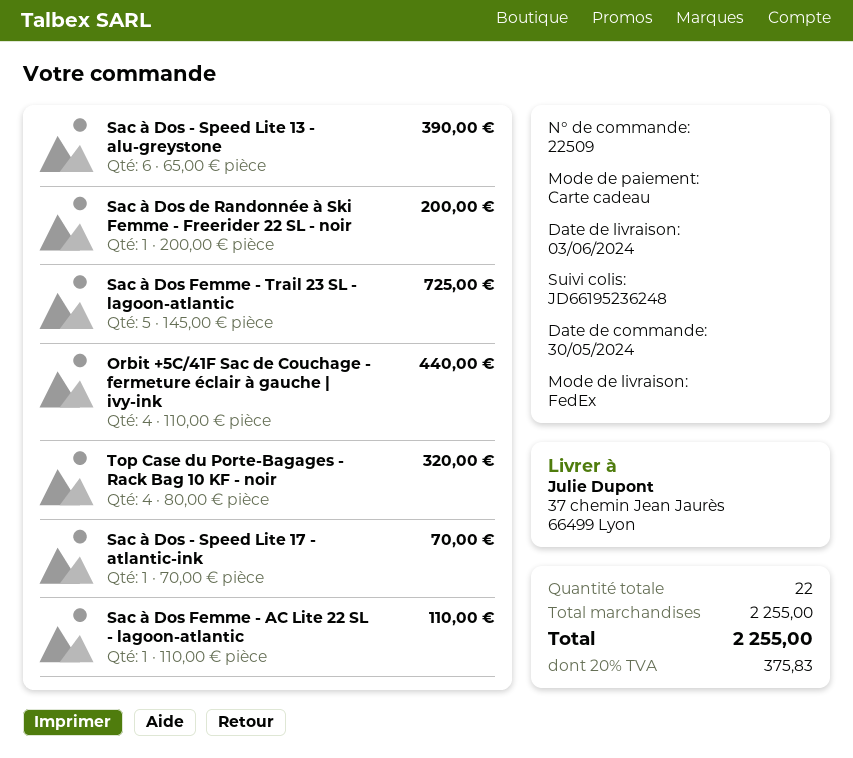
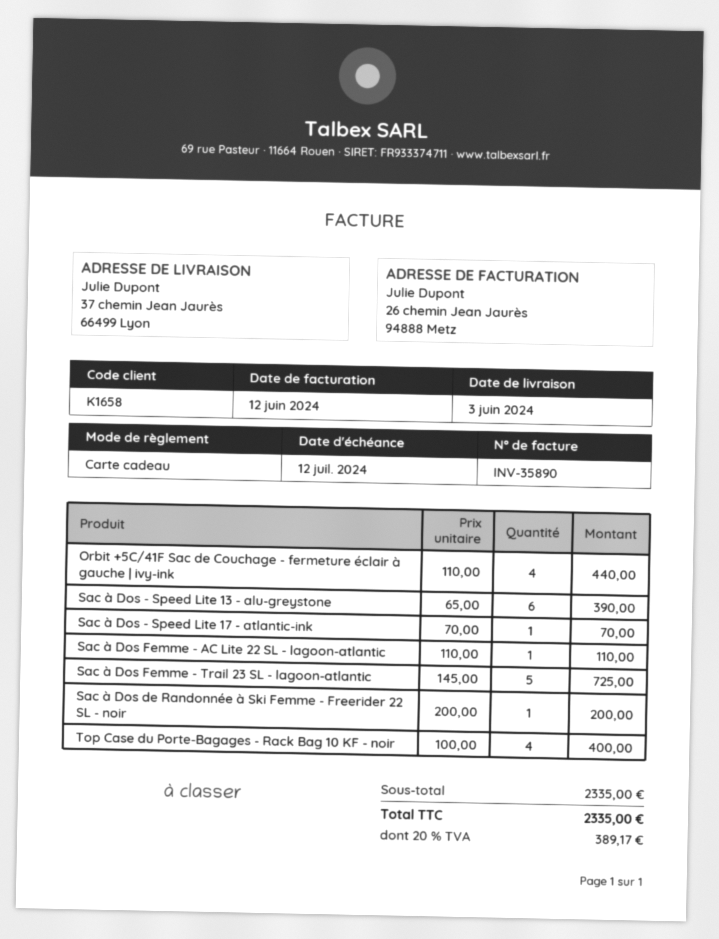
Top Case du Porte-Bagages - Rack Bag 10 KF - noir: 4 x 80.00 = 320.00 -> 4 x 100.00 = 400.00
subtotal: 2255.00 -> 2335.00
tax: 20% = 375.83 -> 20% = 389.17
total: 2255.00 -> 2335.00

